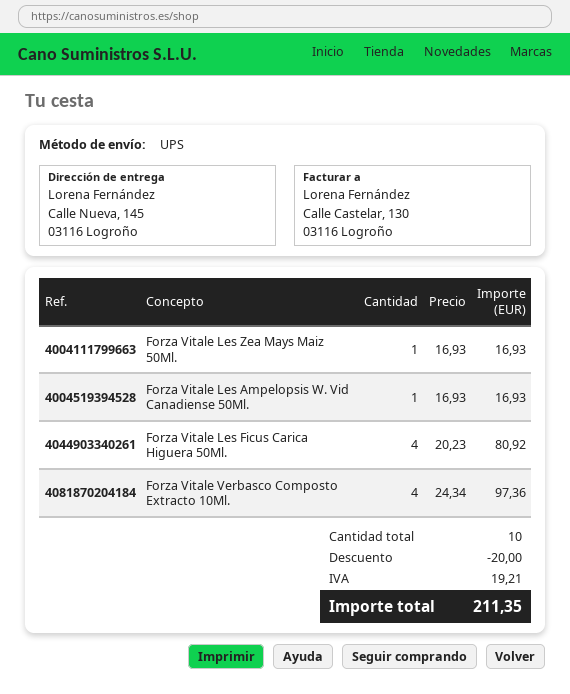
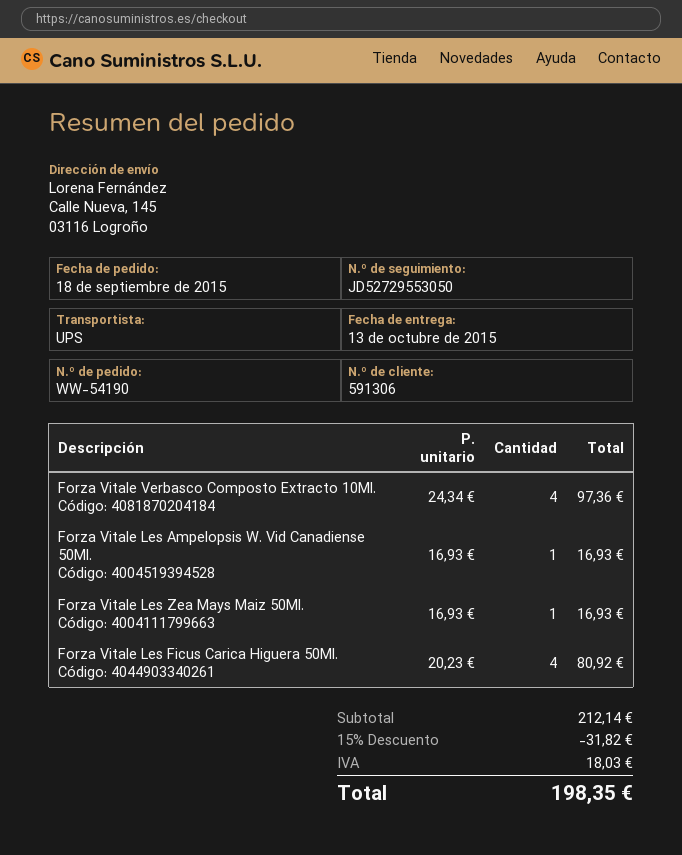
discount: 20.00 -> 31.82
tax: 19.21 -> 18.03
total: 211.35 -> 198.35

